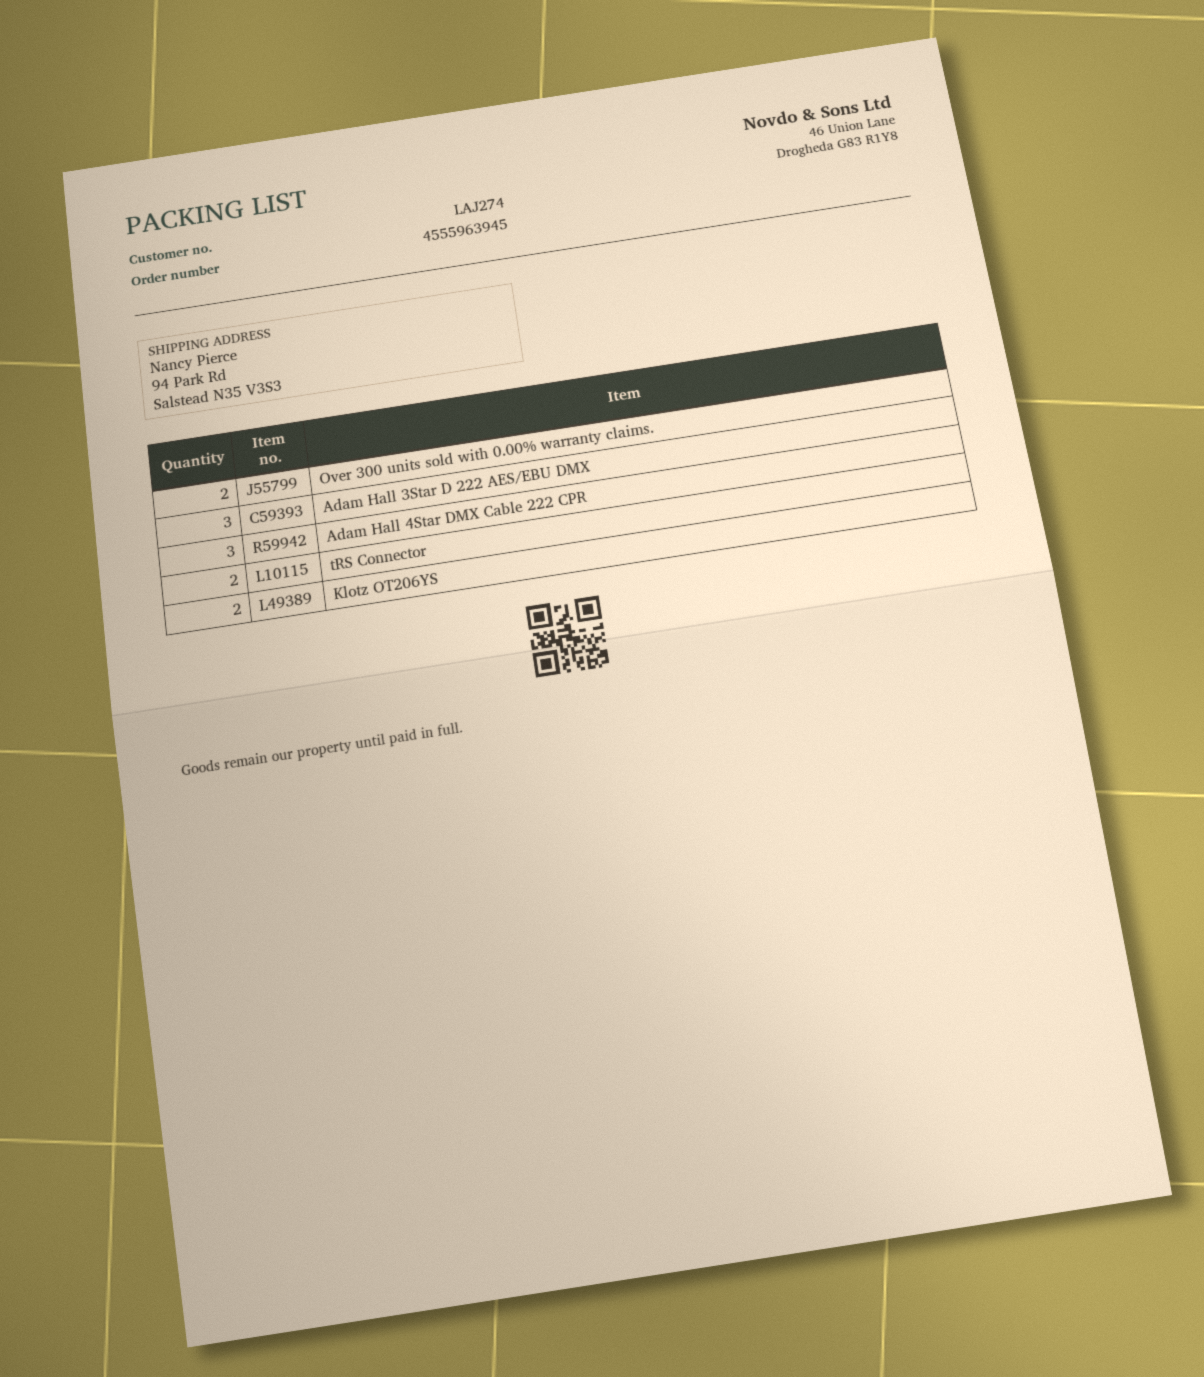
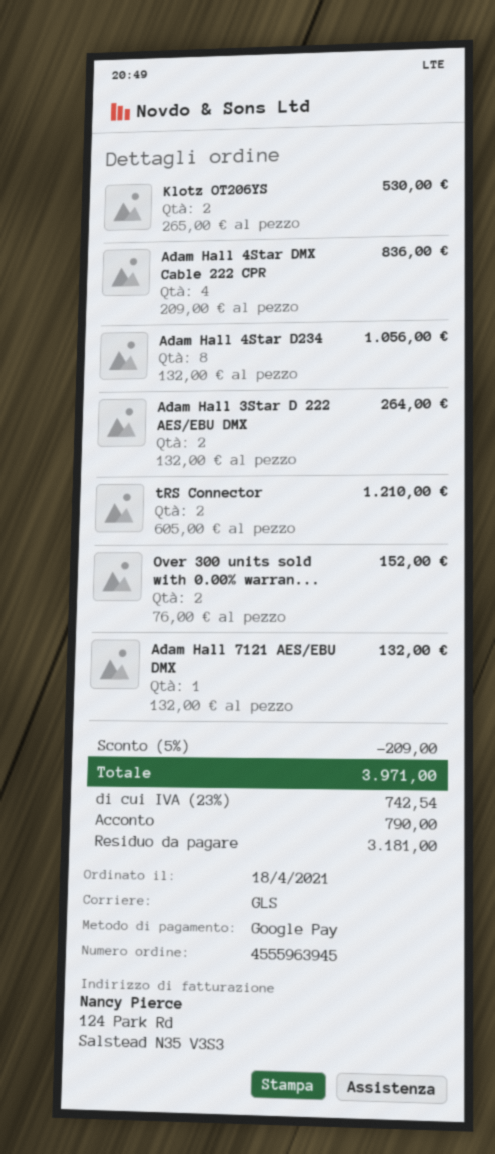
Adam Hall 3Star D 222 AES/EBU DMX: 3 -> 2
Adam Hall 4Star DMX Cable 222 CPR: 3 -> 4
Adam Hall 4Star D234: none -> 8
Adam Hall 7121 AES/EBU DMX: none -> 1

